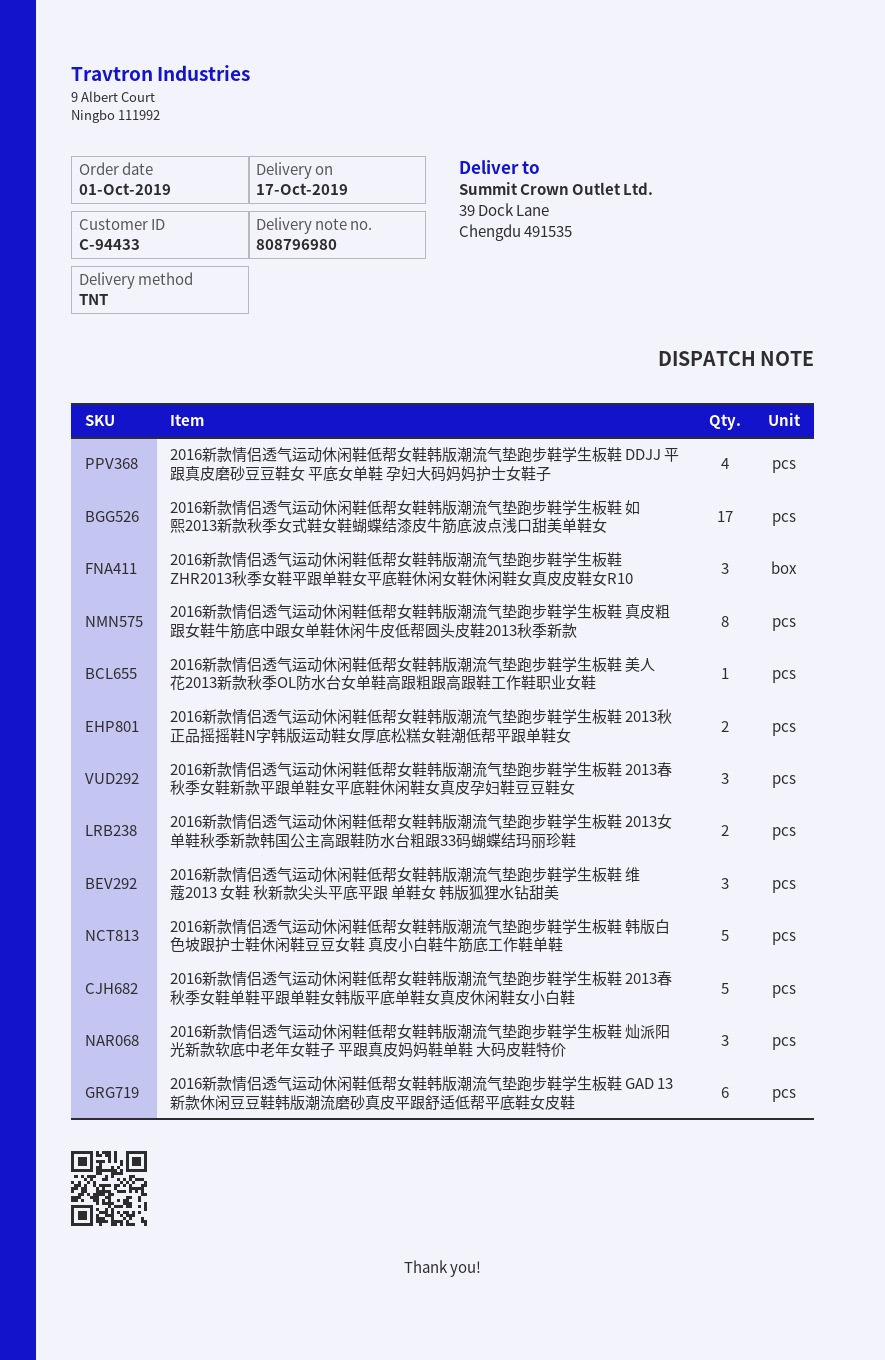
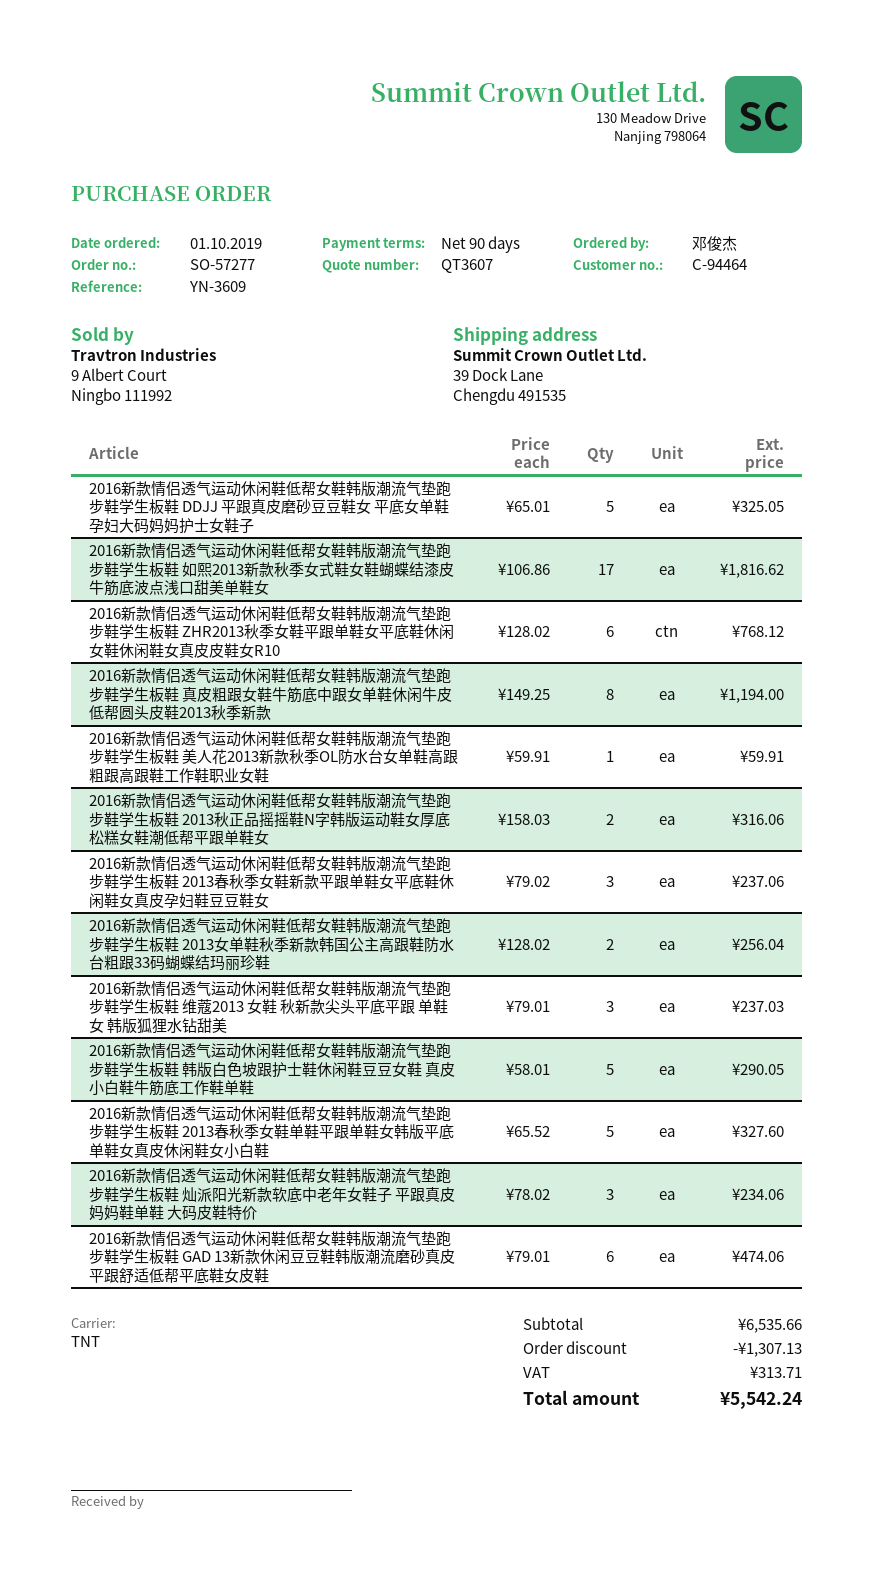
customer number: C-94433 -> C-94464
2016新款情侣透气运动休闲鞋低帮女鞋韩版潮流气垫跑步鞋学生板鞋 DDJJ 平跟真皮磨砂豆豆鞋女 平底女单鞋 孕妇大码妈妈护士女鞋子: 4 -> 5
2016新款情侣透气运动休闲鞋低帮女鞋韩版潮流气垫跑步鞋学生板鞋 ZHR2013秋季女鞋平跟单鞋女平底鞋休闲女鞋休闲鞋女真皮皮鞋女R10: 3 -> 6

